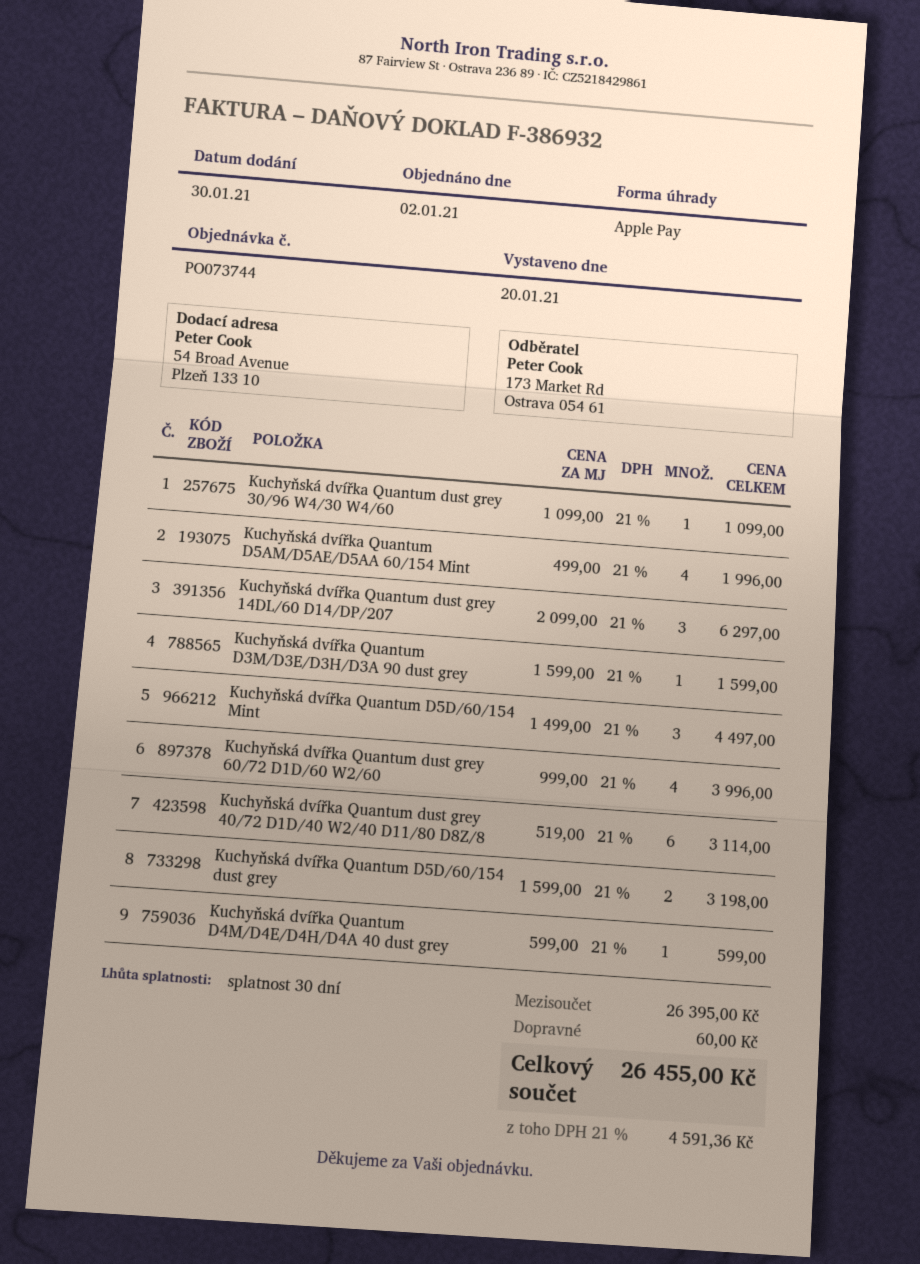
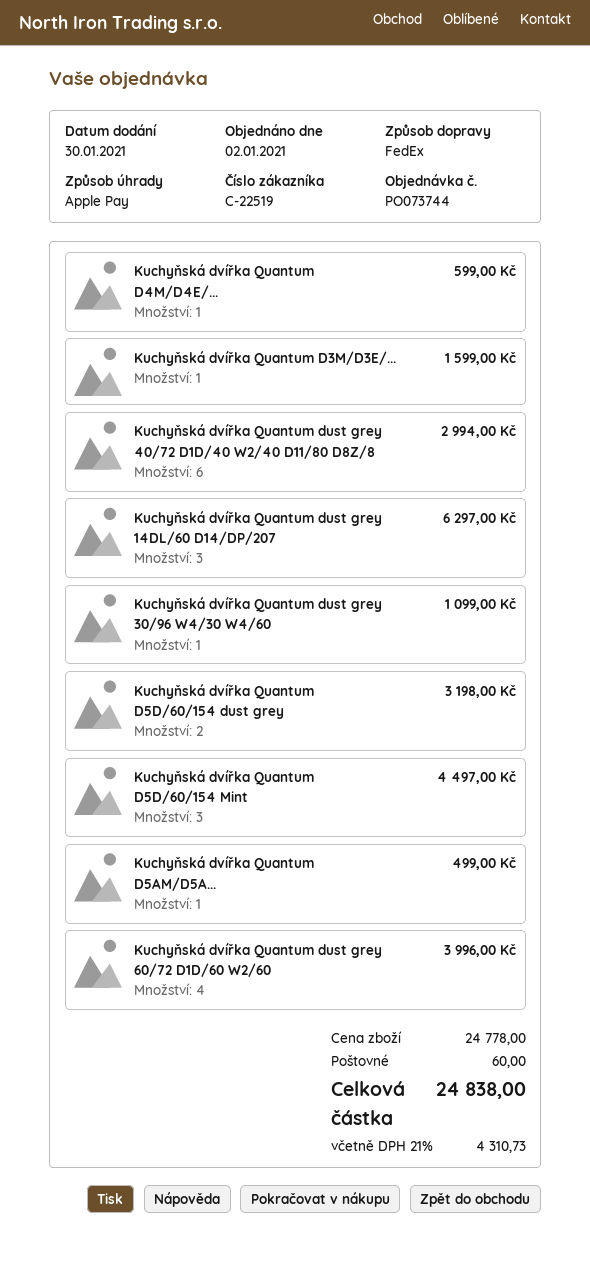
Kuchyňská dvířka Quantum D5AM/D5AE/D5AA 60/154 Mint: 4 for 1996.00 -> 1 for 499.00
Kuchyňská dvířka Quantum dust grey 40/72 D1D/40 W2/40 D11/80 D8Z/8: 6 for 3114.00 -> 6 for 2994.00
subtotal: 26395.00 -> 24778.00
tax: 21% = 4591.36 -> 21% = 4310.73
total: 26455.00 -> 24838.00

